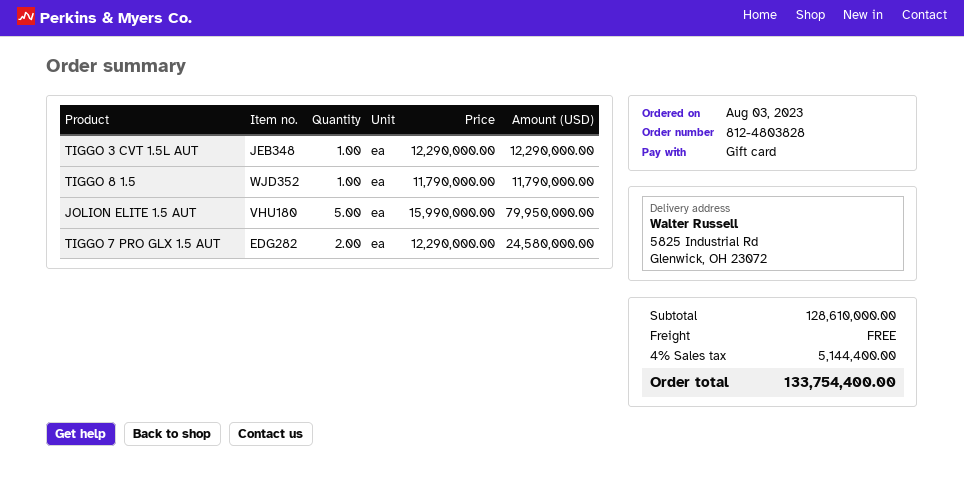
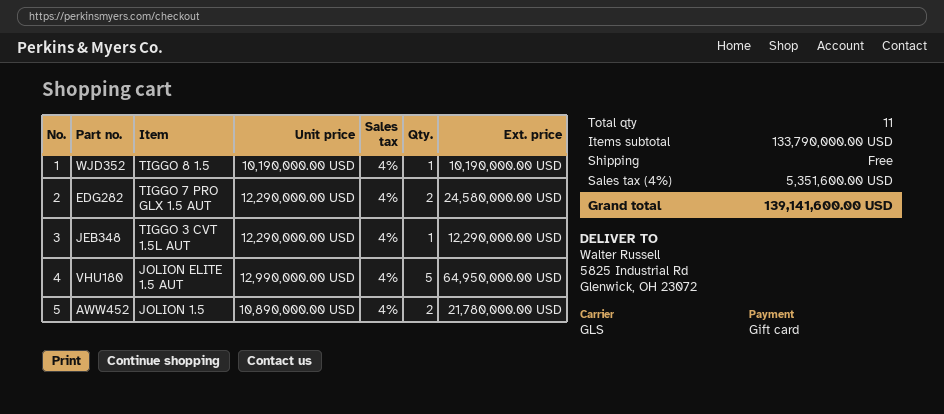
TIGGO 8 1.5: 1 x 11790000.00 = 11790000.00 -> 1 x 10190000.00 = 10190000.00
JOLION ELITE 1.5 AUT: 5 x 15990000.00 = 79950000.00 -> 5 x 12990000.00 = 64950000.00
JOLION 1.5: none -> 2 x 10890000.00 = 21780000.00
subtotal: 128610000.00 -> 133790000.00
tax: 4% = 5144400.00 -> 4% = 5351600.00
total: 133754400.00 -> 139141600.00

